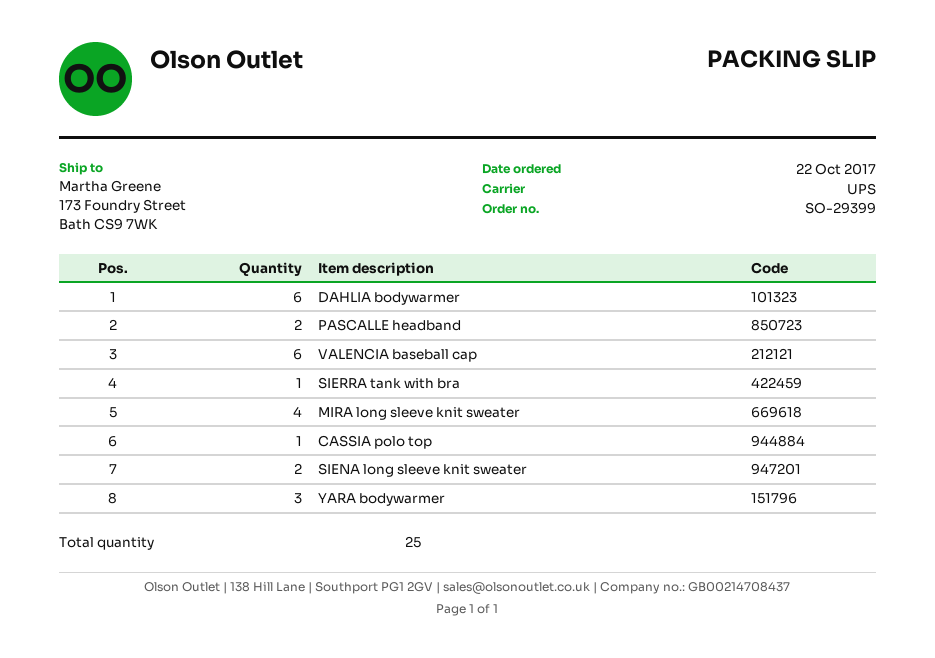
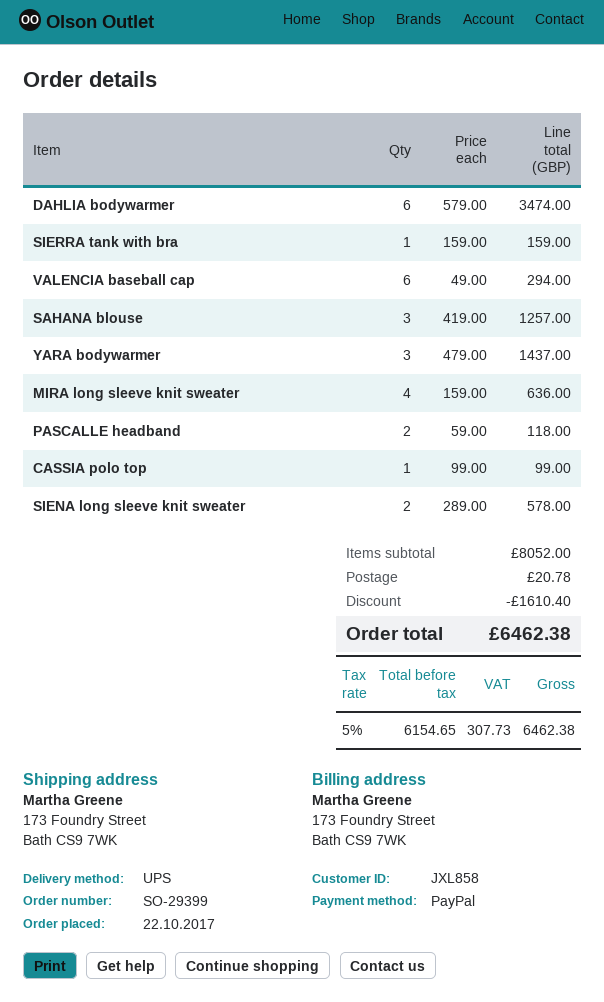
SAHANA blouse: none -> 3

